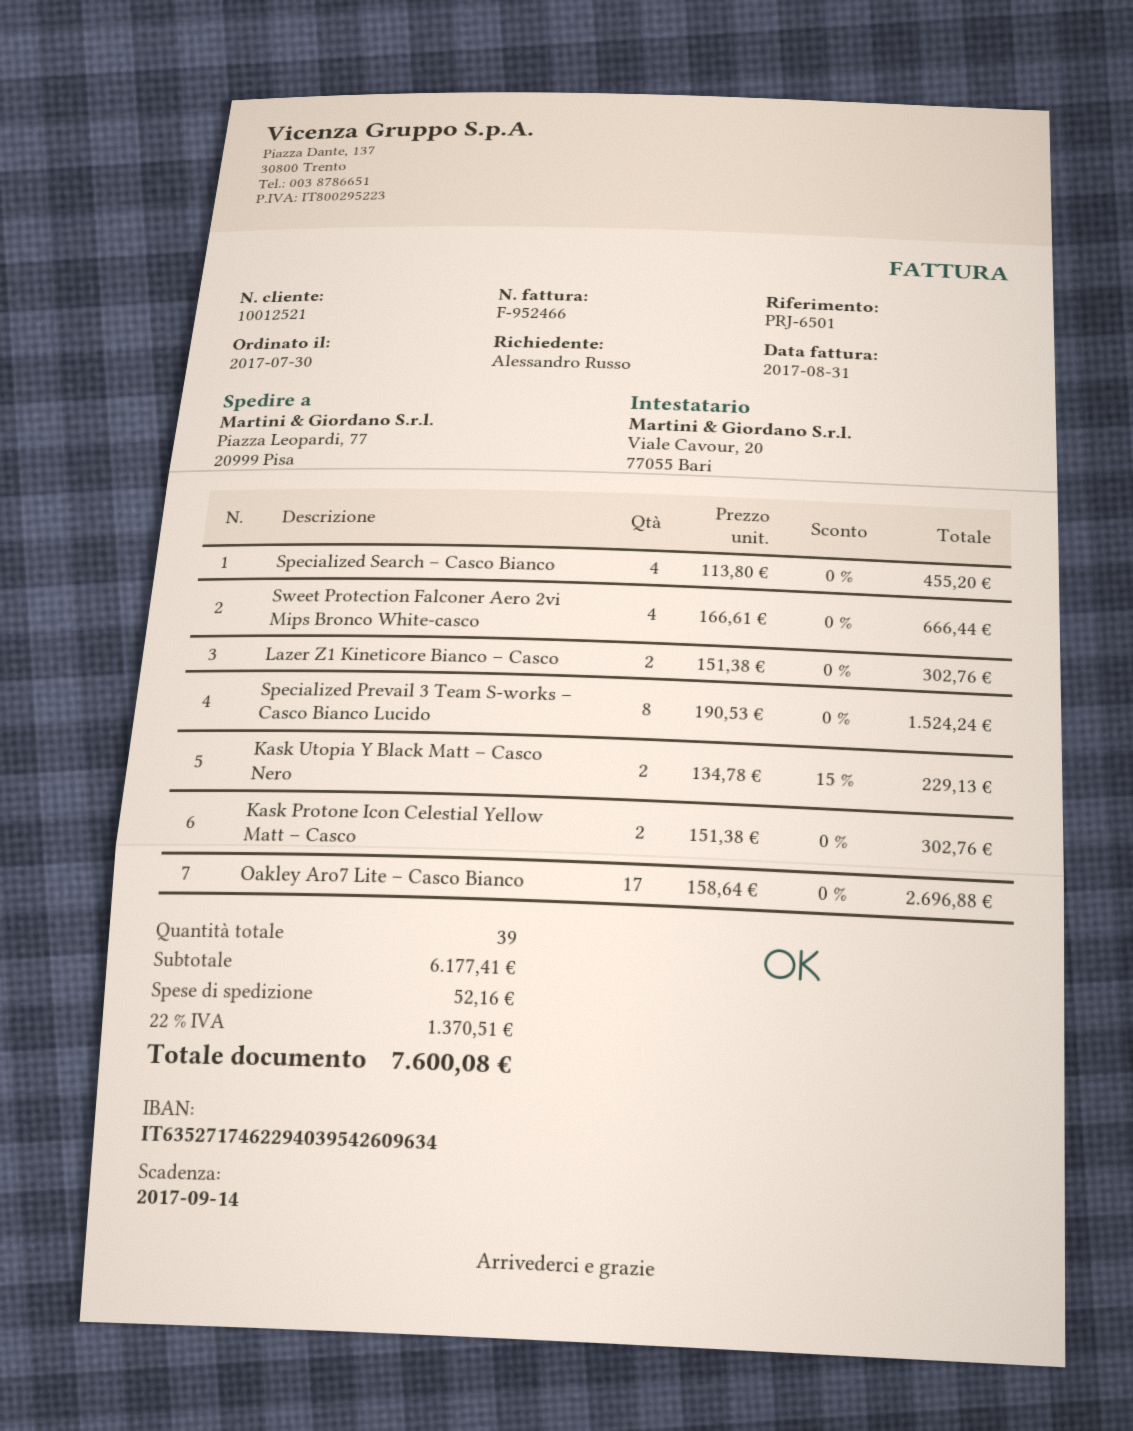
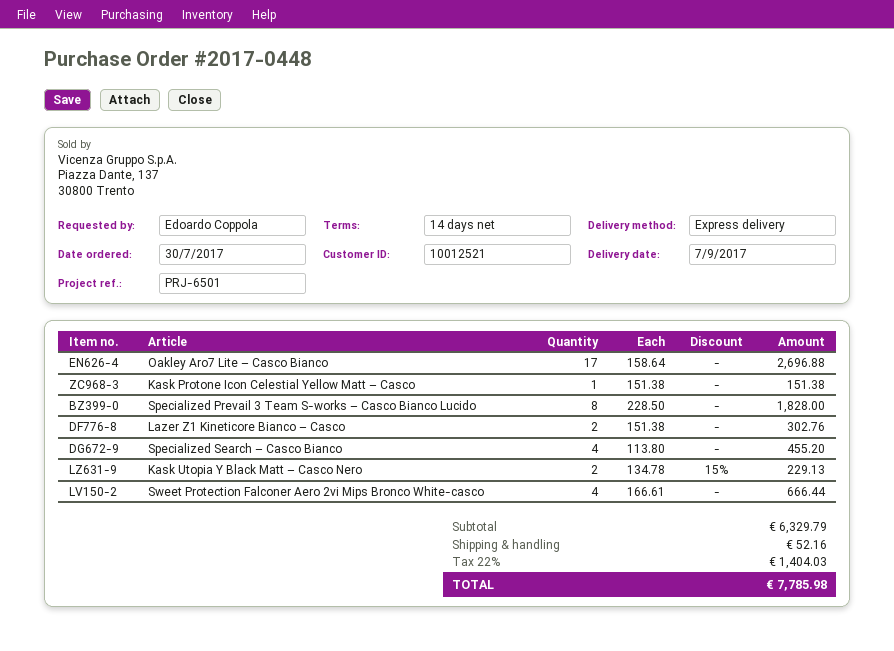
ordered by: Alessandro Russo -> Edoardo Coppola
Specialized Prevail 3 Team S-works – Casco Bianco Lucido: 8 x 190.53 = 1524.24 -> 8 x 228.50 = 1828.00
Kask Protone Icon Celestial Yellow Matt – Casco: 2 x 151.38 = 302.76 -> 1 x 151.38 = 151.38
subtotal: 6177.41 -> 6329.79
tax: 22% = 1370.51 -> 22% = 1404.03
total: 7600.08 -> 7785.98

